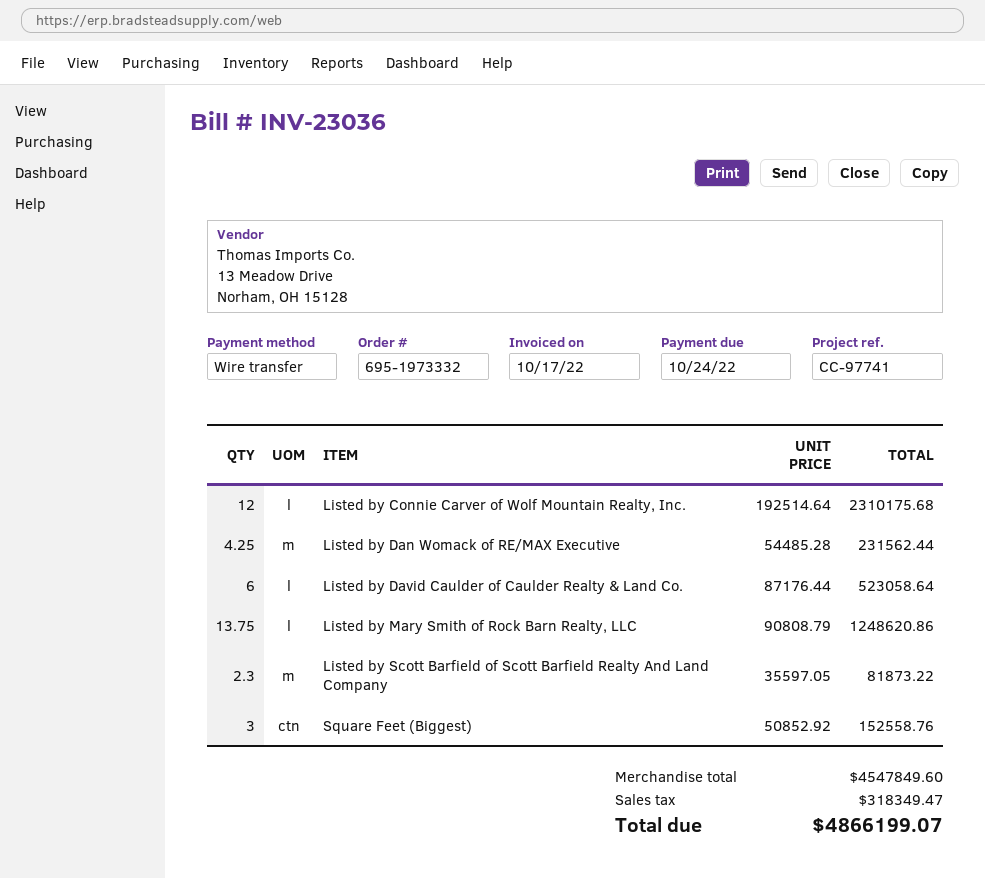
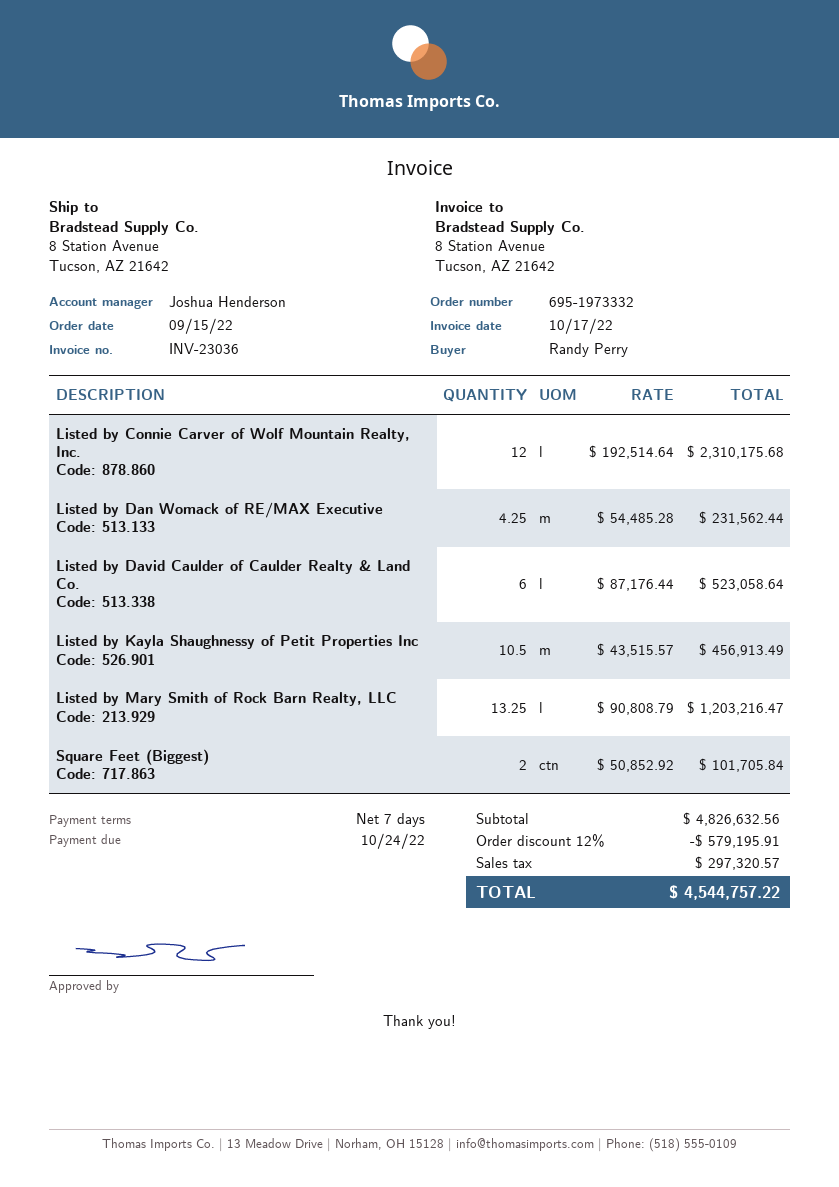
Listed by Mary Smith of Rock Barn Realty, LLC: 13.75 x 90808.79 = 1248620.86 -> 13.25 x 90808.79 = 1203216.47
Listed by Scott Barfield of Scott Barfield Realty And Land Company: 2.3 x 35597.05 = 81873.22 -> none
Square Feet (Biggest): 3 x 50852.92 = 152558.76 -> 2 x 50852.92 = 101705.84
Listed by Kayla Shaughnessy of Petit Properties Inc: none -> 10.5 x 43515.57 = 456913.49
subtotal: 4547849.60 -> 4826632.56
discount: none -> 12% = 579195.91
tax: 318349.47 -> 297320.57
total: 4866199.07 -> 4544757.22

